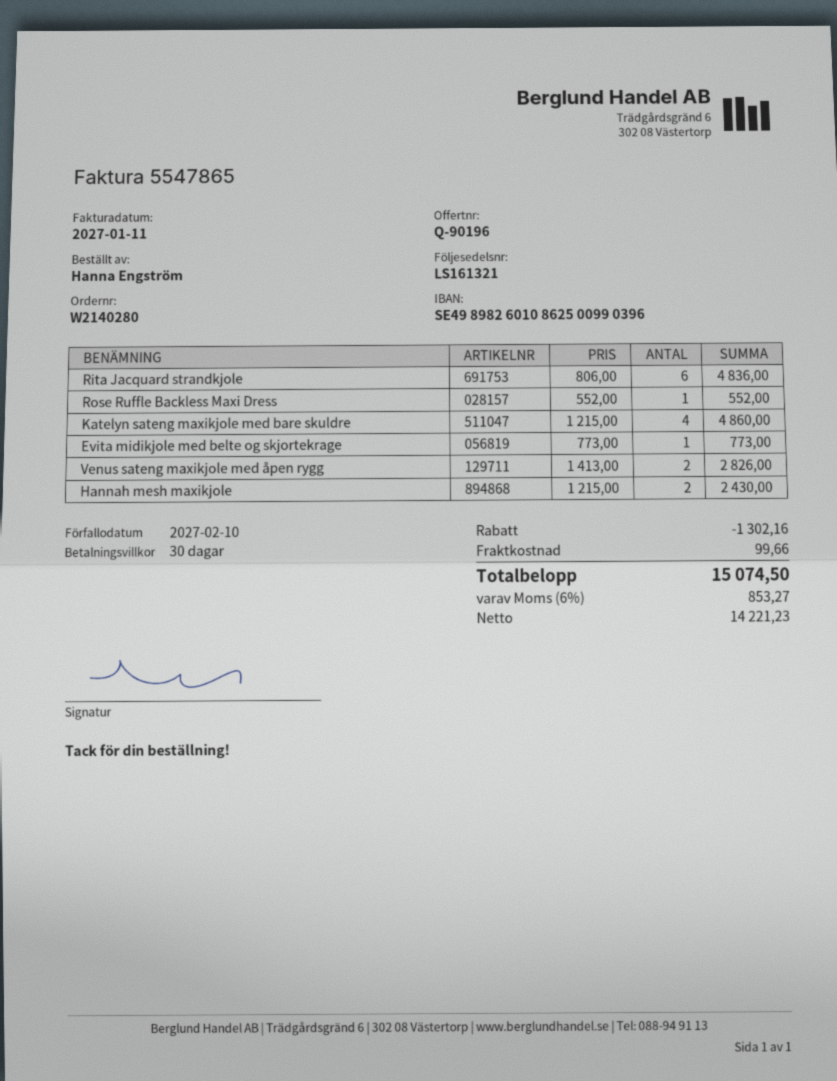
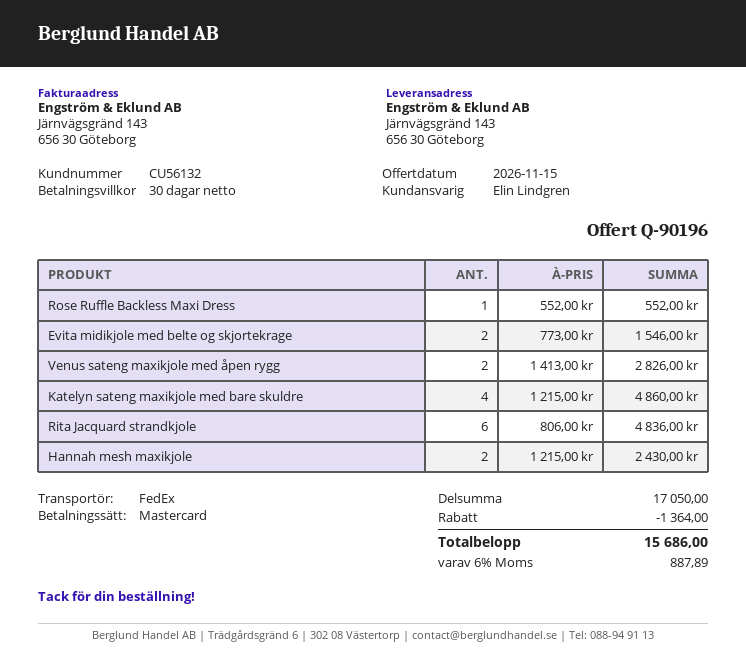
Evita midikjole med belte og skjortekrage: 1 x 773.00 = 773.00 -> 2 x 773.00 = 1546.00
discount: 1302.16 -> 1364.00
shipping: 99.66 -> none
tax: 6% = 853.27 -> 6% = 887.89
total: 15074.50 -> 15686.00

